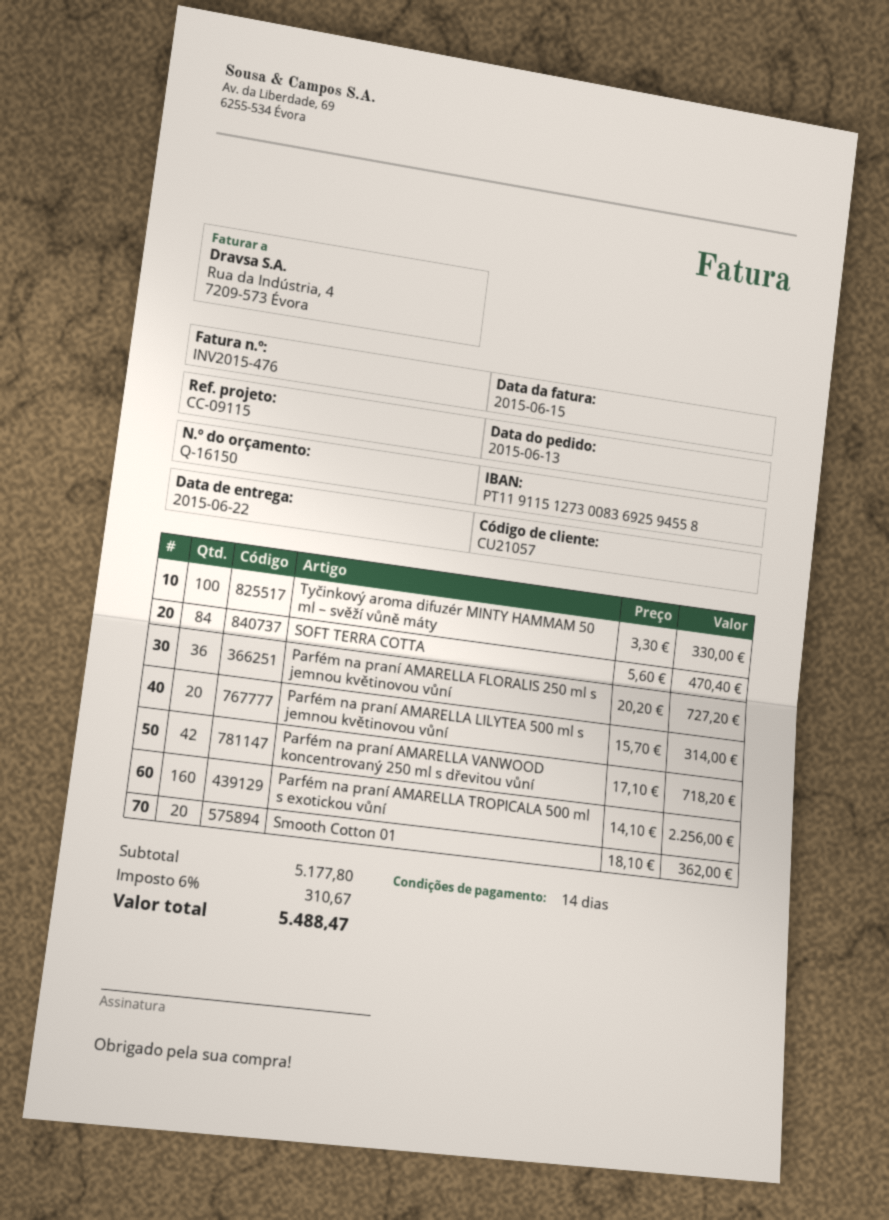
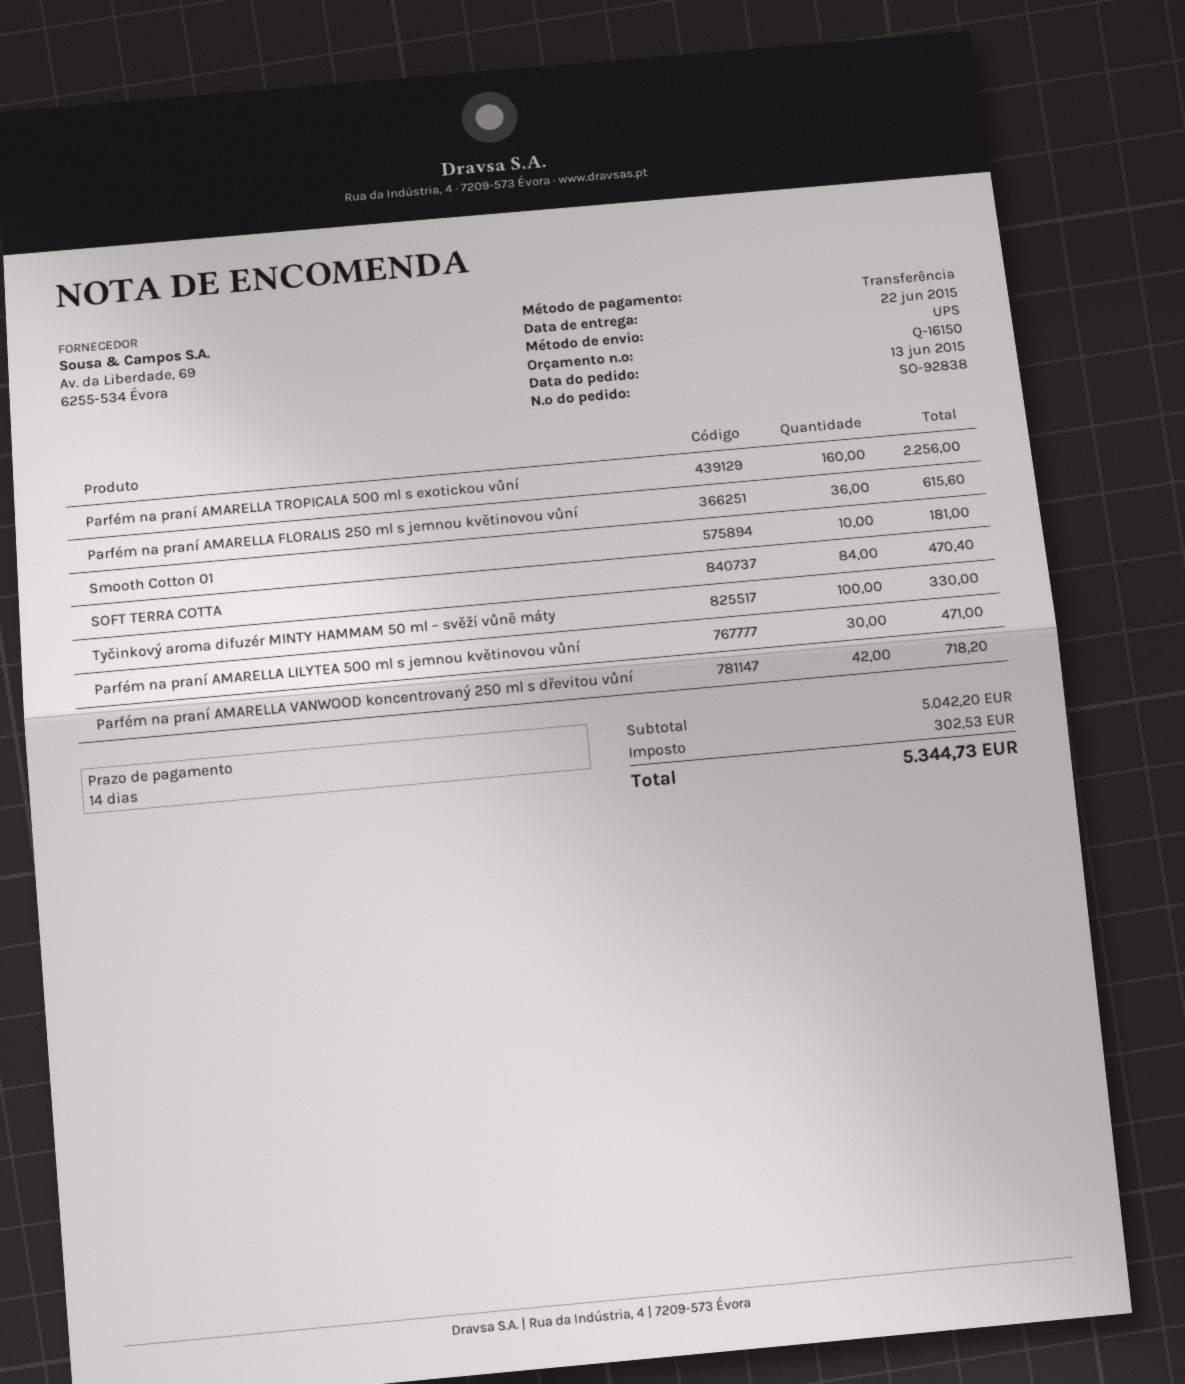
Parfém na praní AMARELLA FLORALIS 250 ml s jemnou květinovou vůní: 36 for 727.20 -> 36 for 615.60
Parfém na praní AMARELLA LILYTEA 500 ml s jemnou květinovou vůní: 20 for 314.00 -> 30 for 471.00
Smooth Cotton 01: 20 for 362.00 -> 10 for 181.00
subtotal: 5177.80 -> 5042.20
tax: 310.67 -> 302.53
total: 5488.47 -> 5344.73

